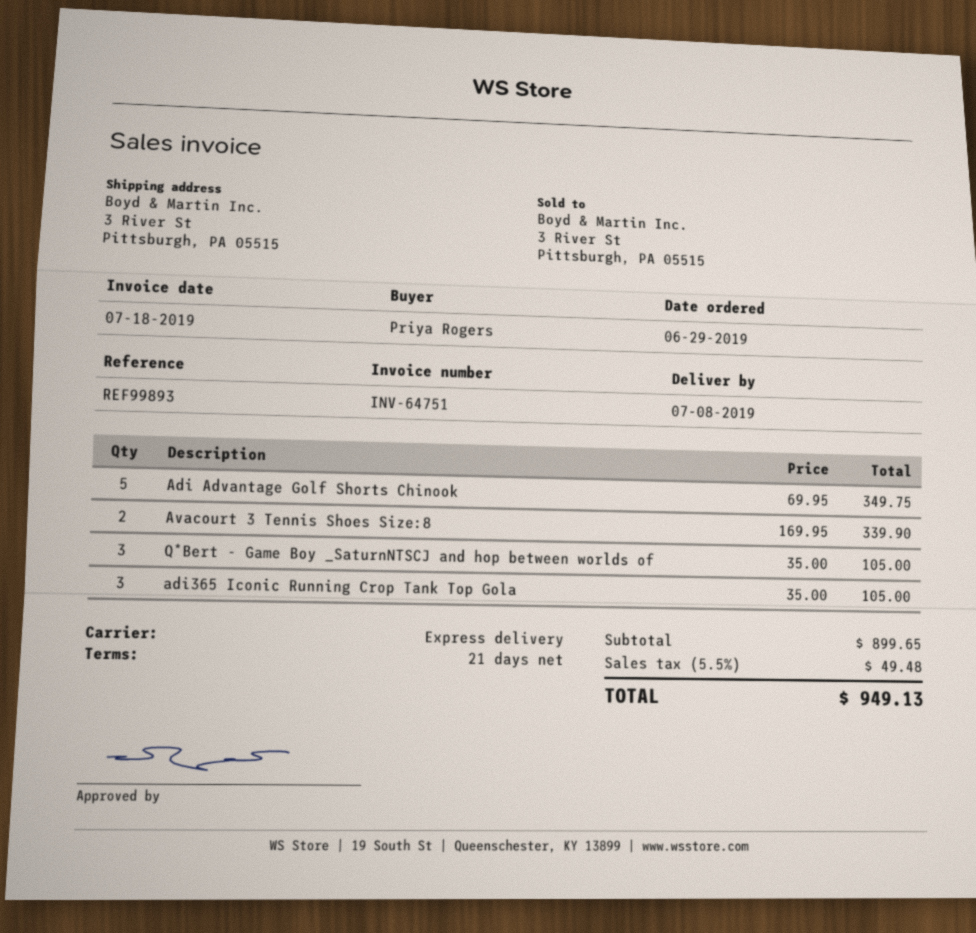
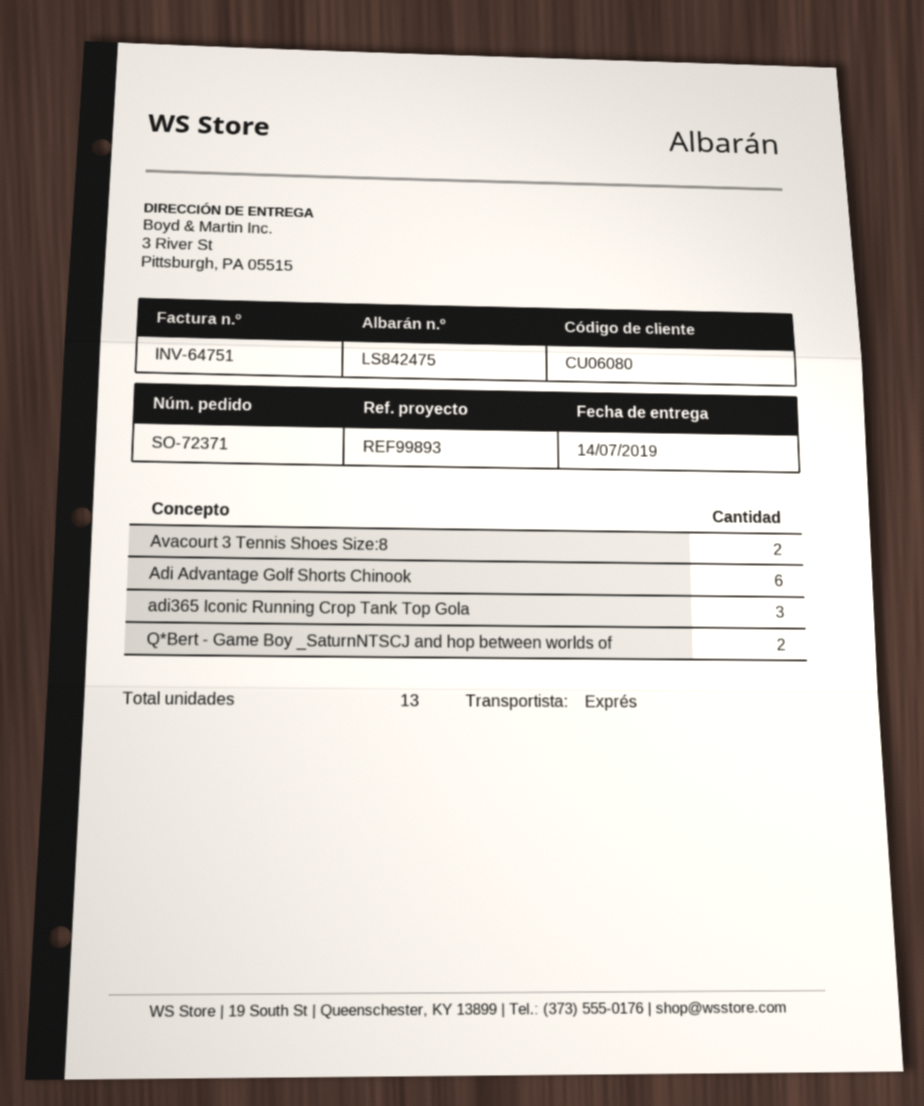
delivery date: 2019-07-08 -> 2019-07-14
Adi Advantage Golf Shorts Chinook: 5 -> 6
Q*Bert - Game Boy _SaturnNTSCJ and hop between worlds of: 3 -> 2

